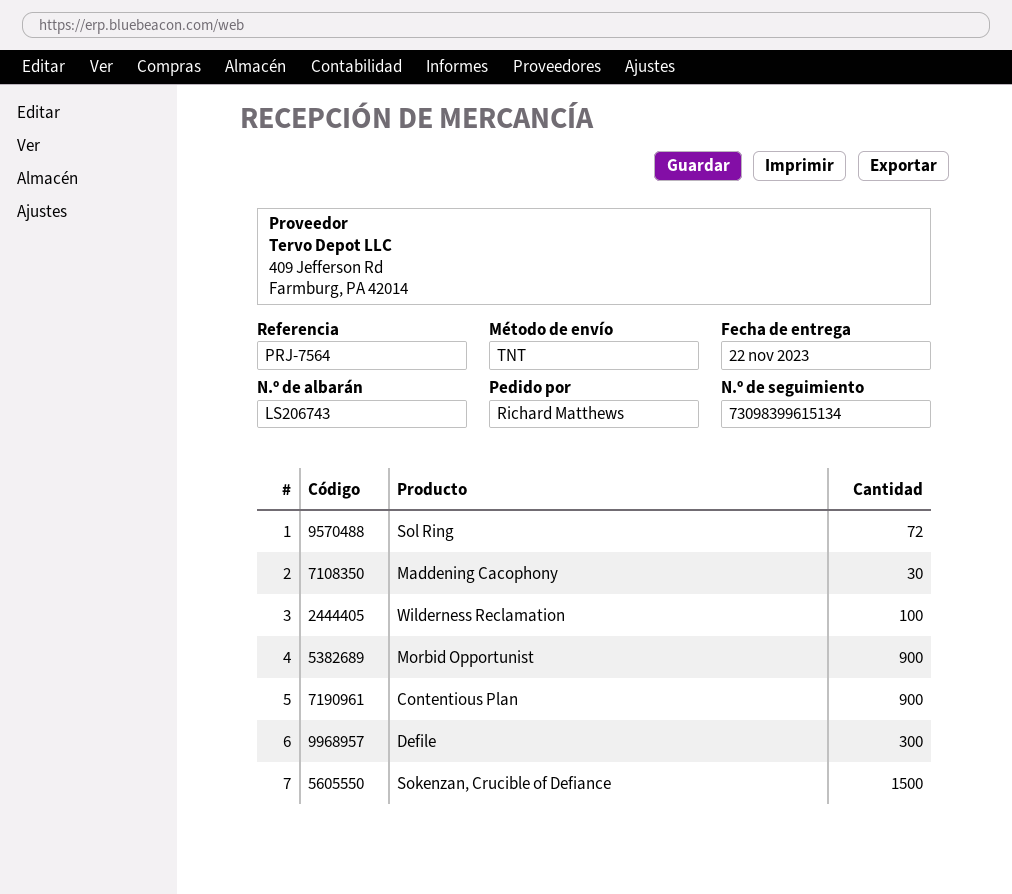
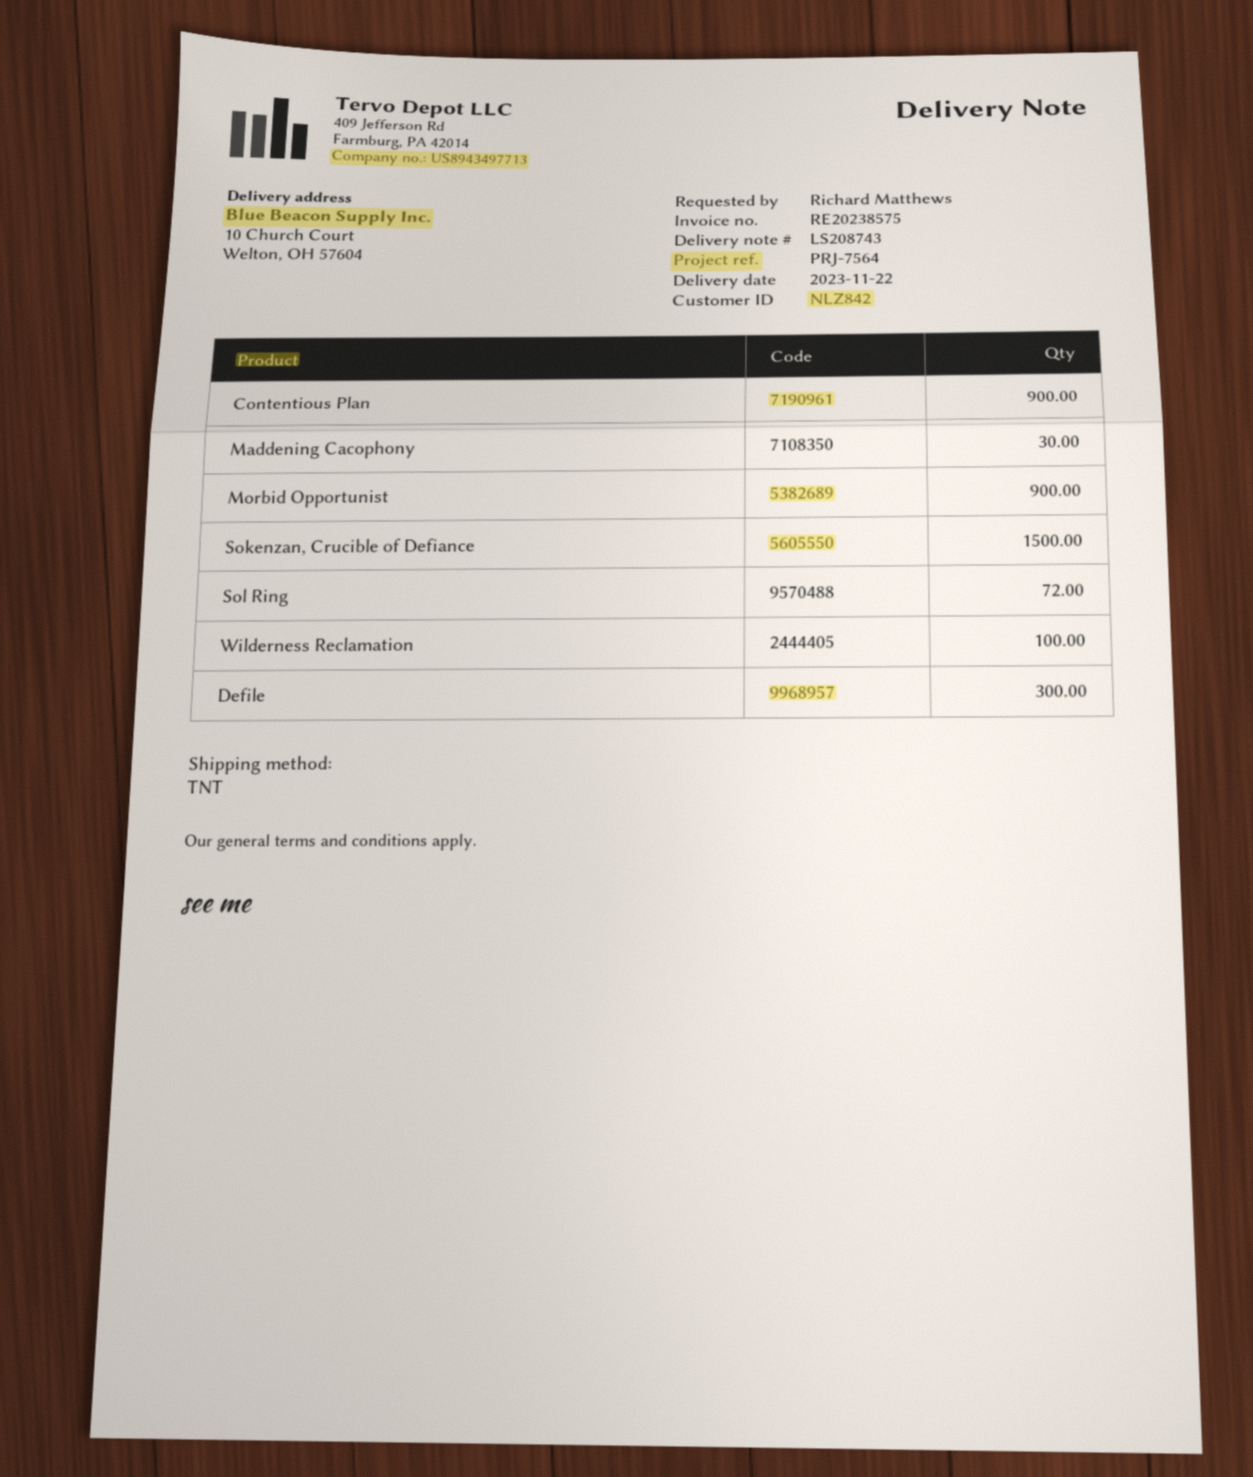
delivery note number: LS206743 -> LS208743

